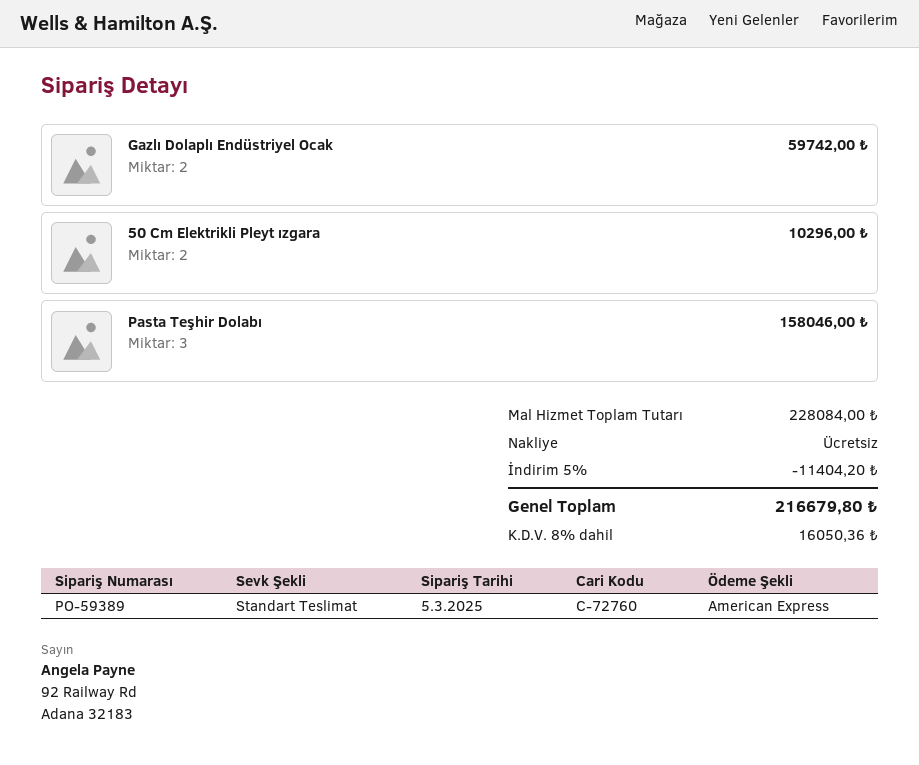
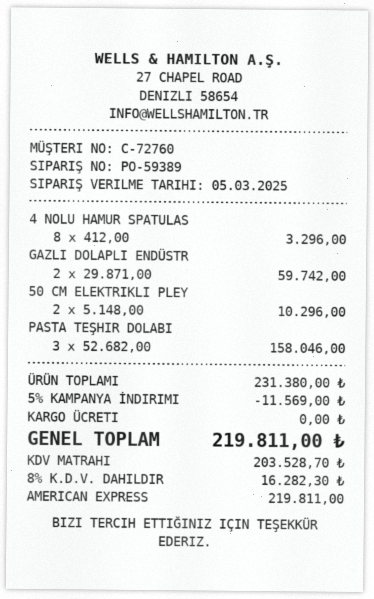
4 NOLU HAMUR SPATULAS: none -> 8 for 3296.00
subtotal: 228084.00 -> 231380.00
discount: 5% = 11404.20 -> 5% = 11569.00
tax: 8% = 16050.36 -> 8% = 16282.30
total: 216679.80 -> 219811.00

